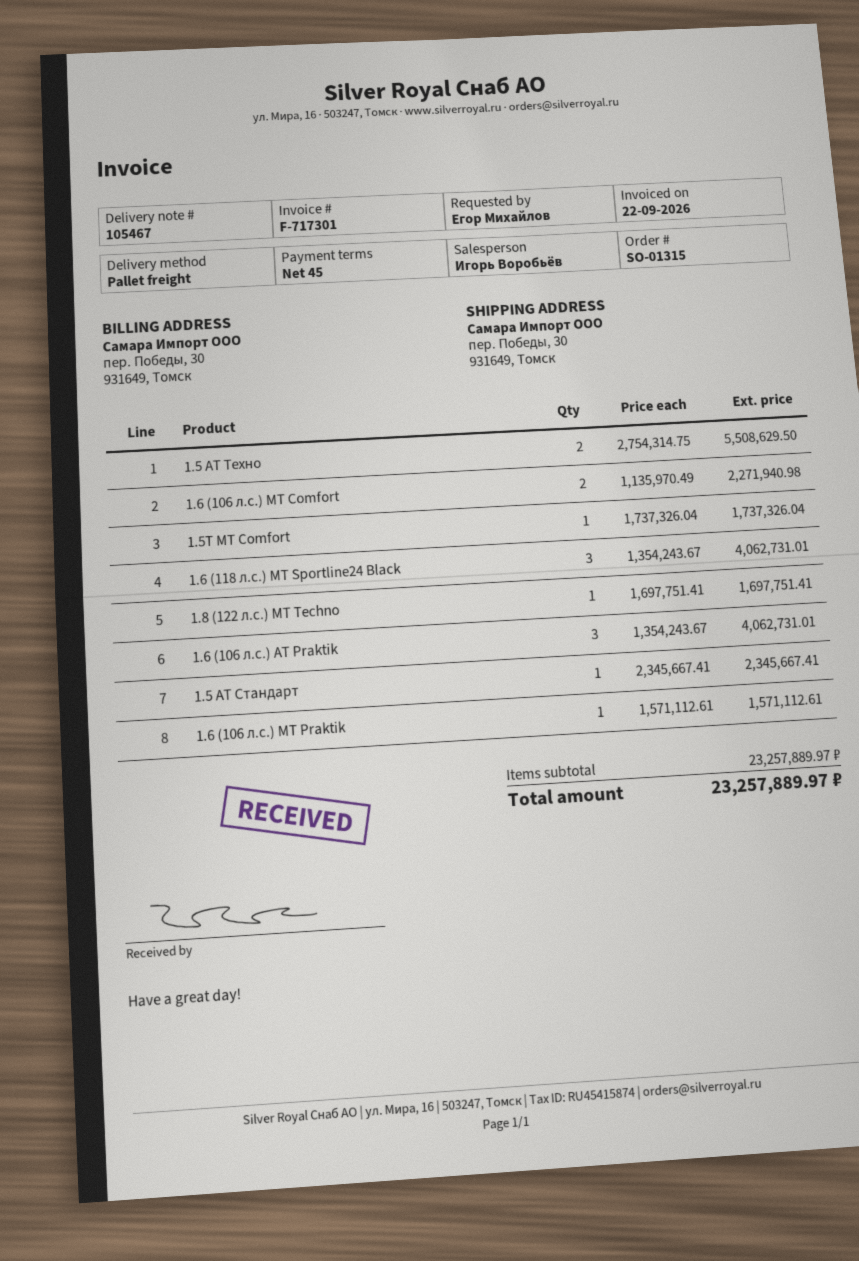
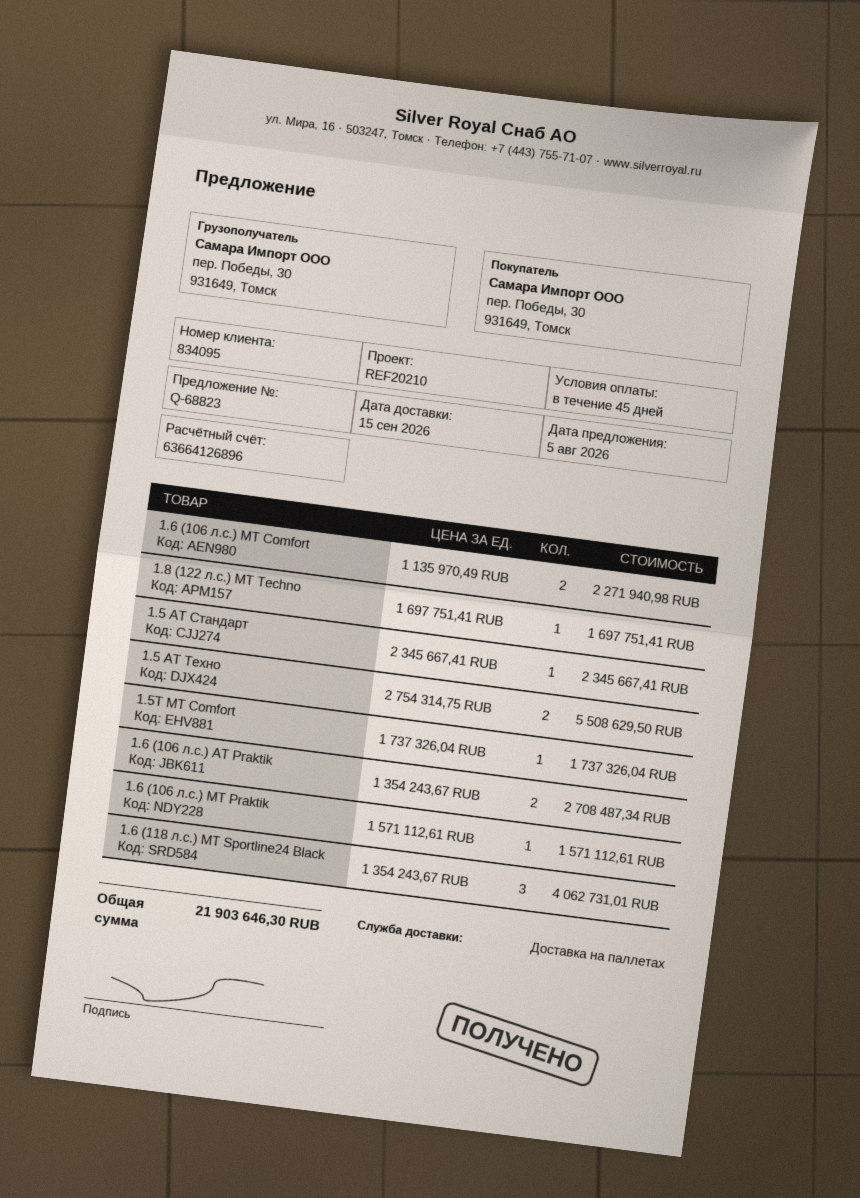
1.6 (106 л.с.) AT Praktik: 3 x 1354243.67 = 4062731.01 -> 2 x 1354243.67 = 2708487.34
total: 23257889.97 -> 21903646.30

